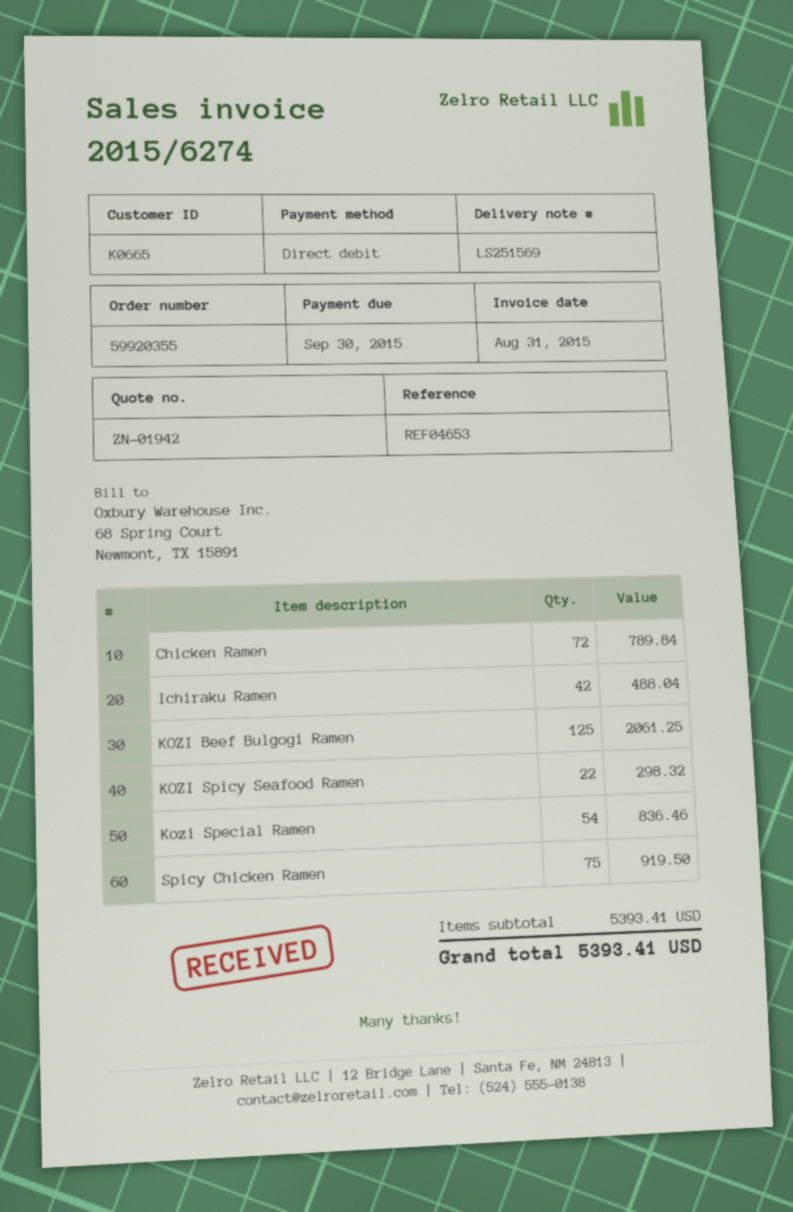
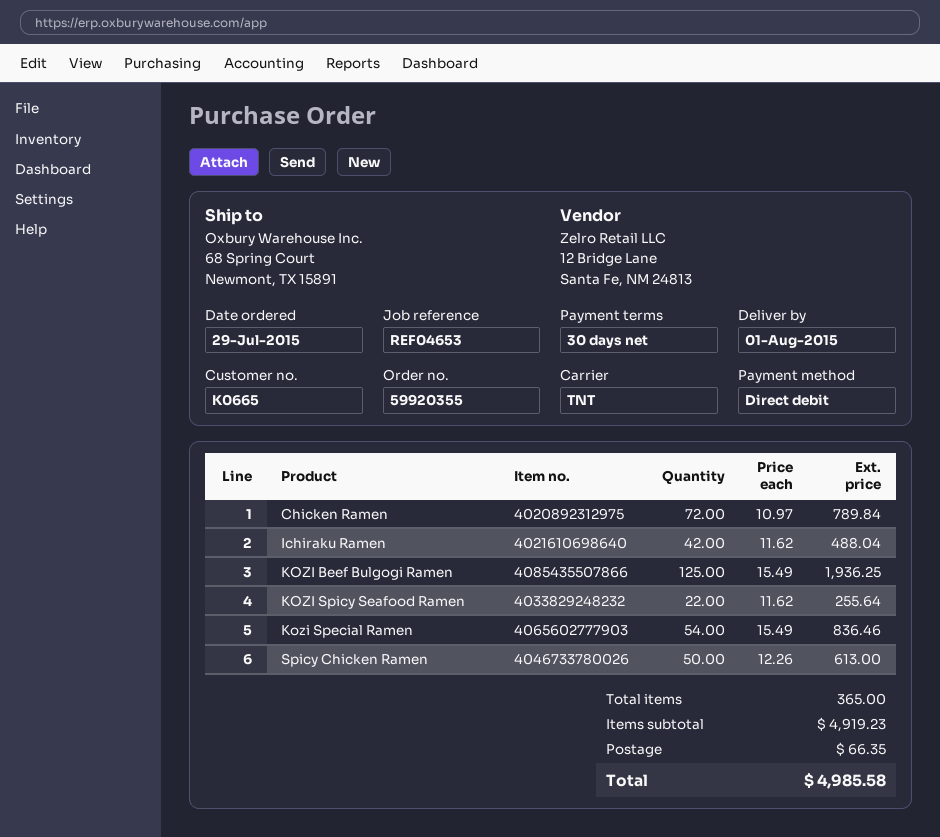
KOZI Beef Bulgogi Ramen: 125 for 2061.25 -> 125 for 1936.25
KOZI Spicy Seafood Ramen: 22 for 298.32 -> 22 for 255.64
Spicy Chicken Ramen: 75 for 919.50 -> 50 for 613.00
subtotal: 5393.41 -> 4919.23
shipping: none -> 66.35
total: 5393.41 -> 4985.58

